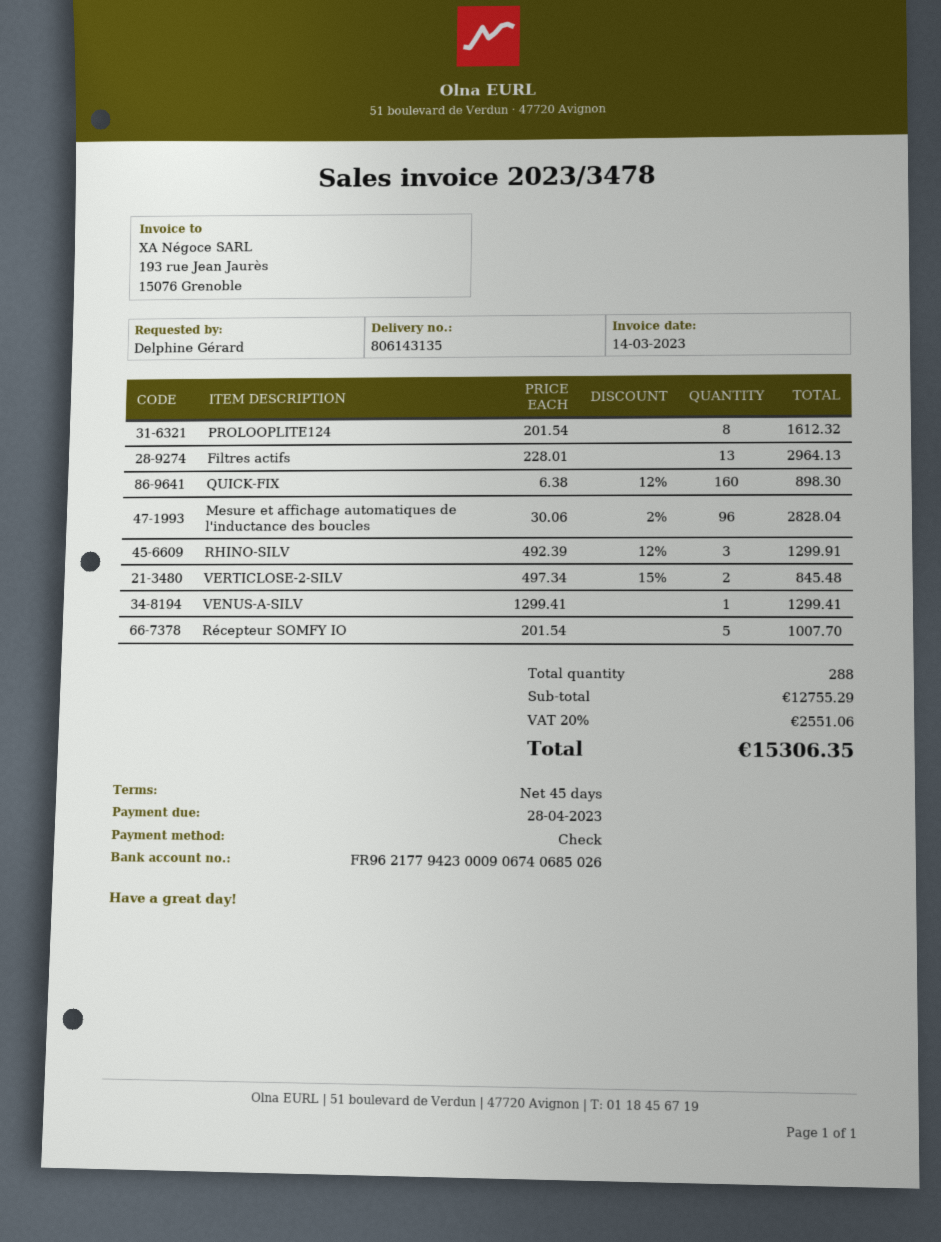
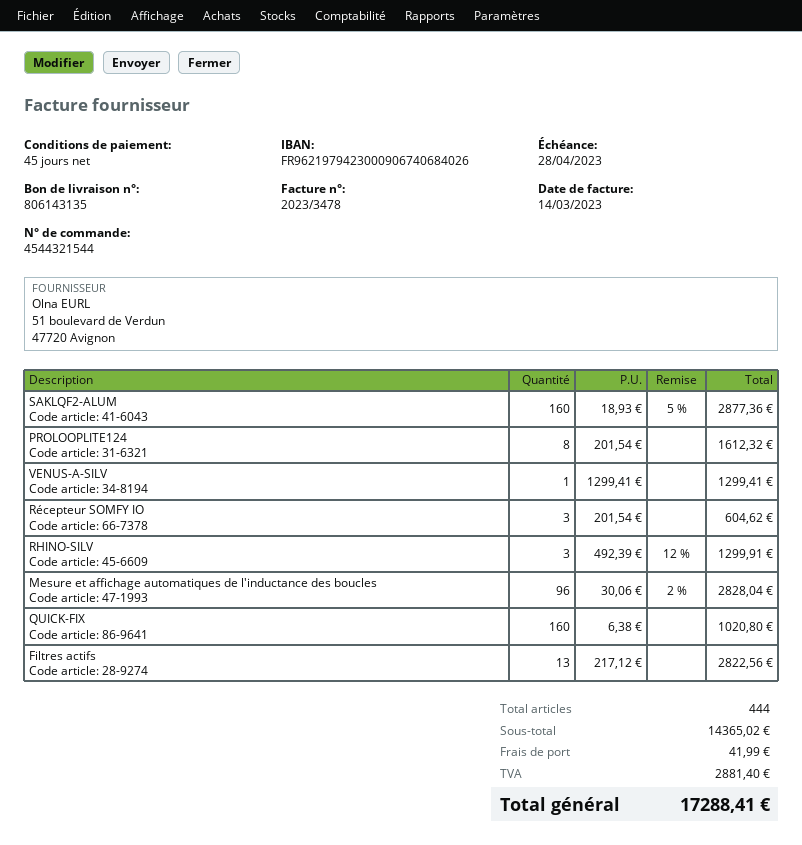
bank account: FR9621779423000906740685026 -> FR9621979423000906740684026
Filtres actifs: 13 x 228.01 = 2964.13 -> 13 x 217.12 = 2822.56
QUICK-FIX: 160 x 6.38 - 12% = 898.30 -> 160 x 6.38 = 1020.80
VERTICLOSE-2-SILV: 2 x 497.34 - 15% = 845.48 -> none
Récepteur SOMFY IO: 5 x 201.54 = 1007.70 -> 3 x 201.54 = 604.62
SAKLQF2-ALUM: none -> 160 x 18.93 - 5% = 2877.36
total quantity: 288 -> 444
subtotal: 12755.29 -> 14365.02
shipping: none -> 41.99
tax: 2551.06 -> 2881.40
total: 15306.35 -> 17288.41

